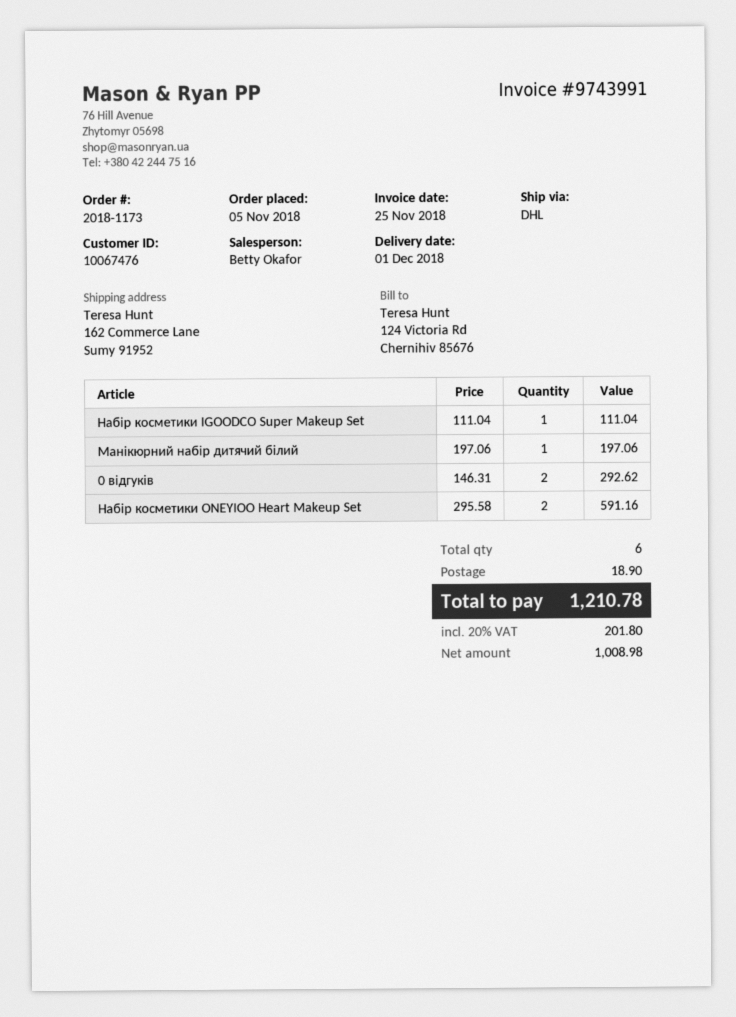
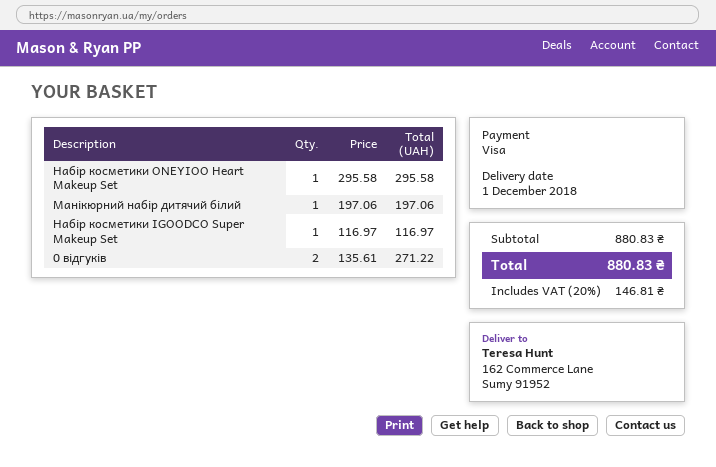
Набір косметики IGOODCO Super Makeup Set: 1 x 111.04 = 111.04 -> 1 x 116.97 = 116.97
0 відгуків: 2 x 146.31 = 292.62 -> 2 x 135.61 = 271.22
Набір косметики ONEYIOO Heart Makeup Set: 2 x 295.58 = 591.16 -> 1 x 295.58 = 295.58
shipping: 18.90 -> none
tax: 20% = 201.80 -> 20% = 146.81
total: 1210.78 -> 880.83

